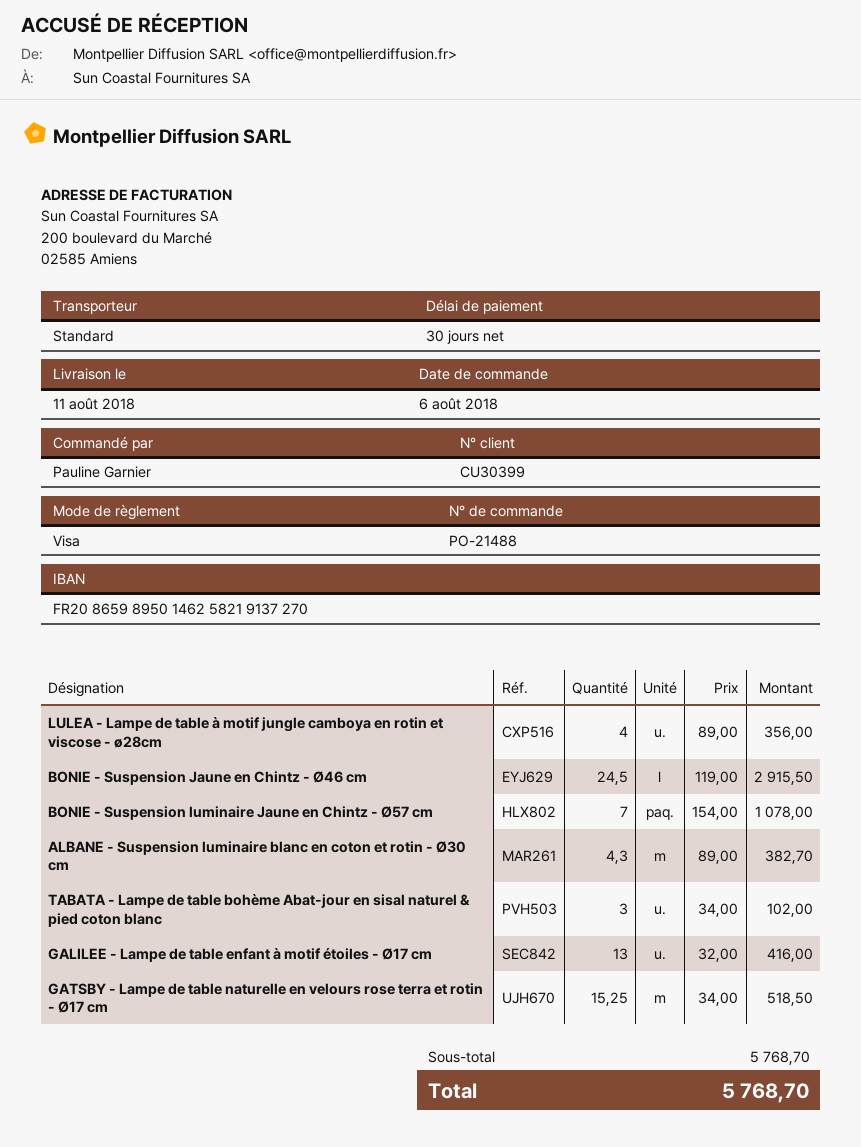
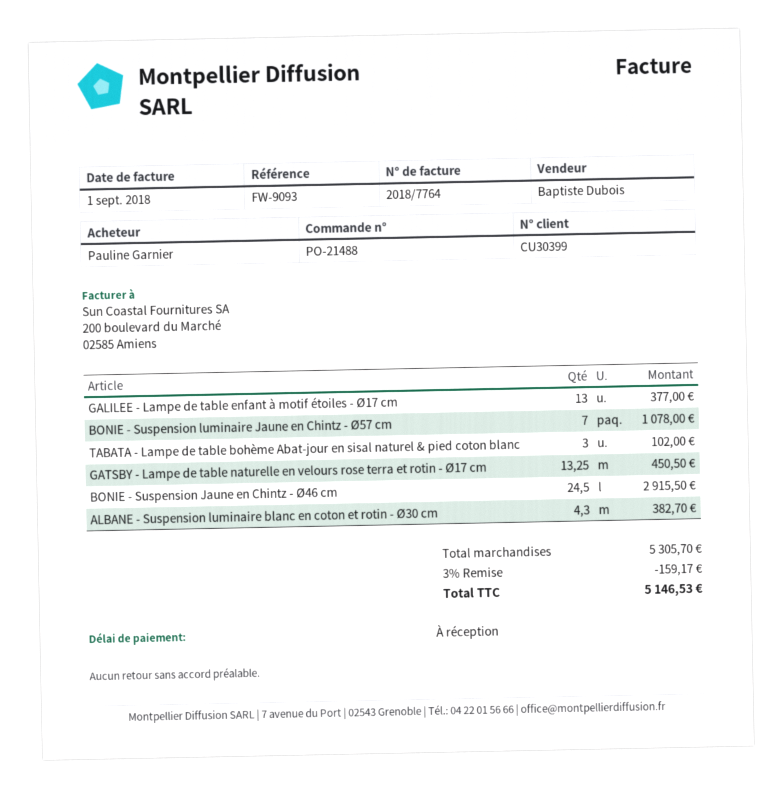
payment terms: 30 days -> on receipt
LULEA - Lampe de table à motif jungle camboya en rotin et viscose - ø28cm: 4 for 356.00 -> none
GALILEE - Lampe de table enfant à motif étoiles - Ø17 cm: 13 for 416.00 -> 13 for 377.00
GATSBY - Lampe de table naturelle en velours rose terra et rotin - Ø17 cm: 15.25 for 518.50 -> 13.25 for 450.50
subtotal: 5768.70 -> 5305.70
discount: none -> 3% = 159.17
total: 5768.70 -> 5146.53

